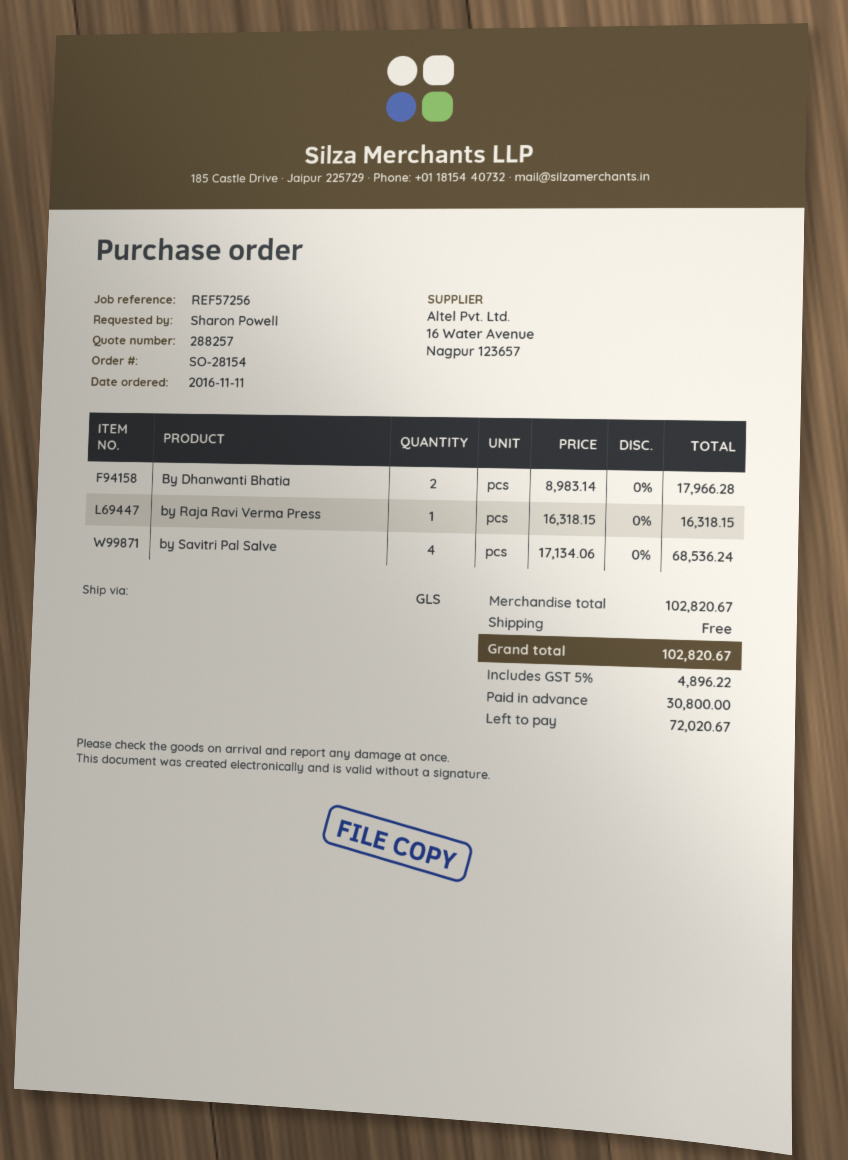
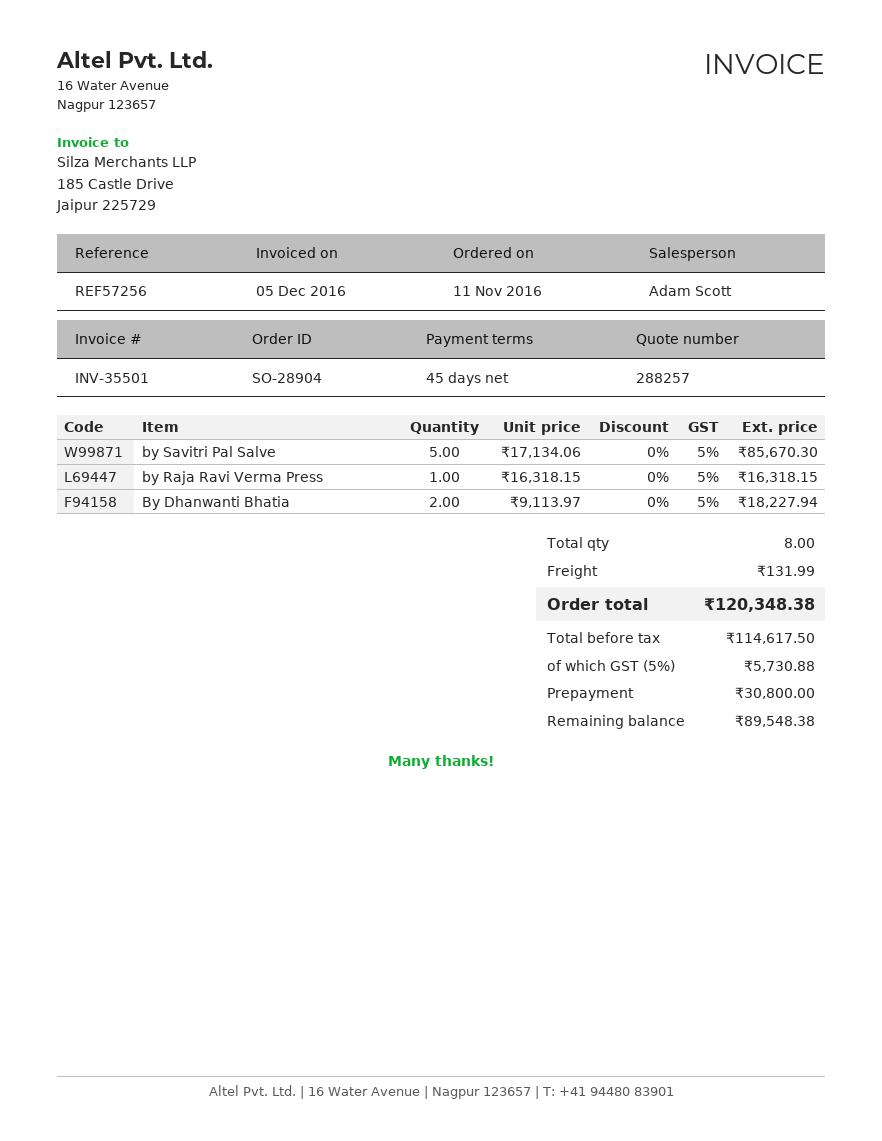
order number: SO-28154 -> SO-28904
By Dhanwanti Bhatia: 2 x 8983.14 = 17966.28 -> 2 x 9113.97 = 18227.94
by Savitri Pal Salve: 4 x 17134.06 = 68536.24 -> 5 x 17134.06 = 85670.30
shipping: 0.00 -> 131.99
tax: 5% = 4896.22 -> 5% = 5730.88
total: 102820.67 -> 120348.38
balance: 72020.67 -> 89548.38

